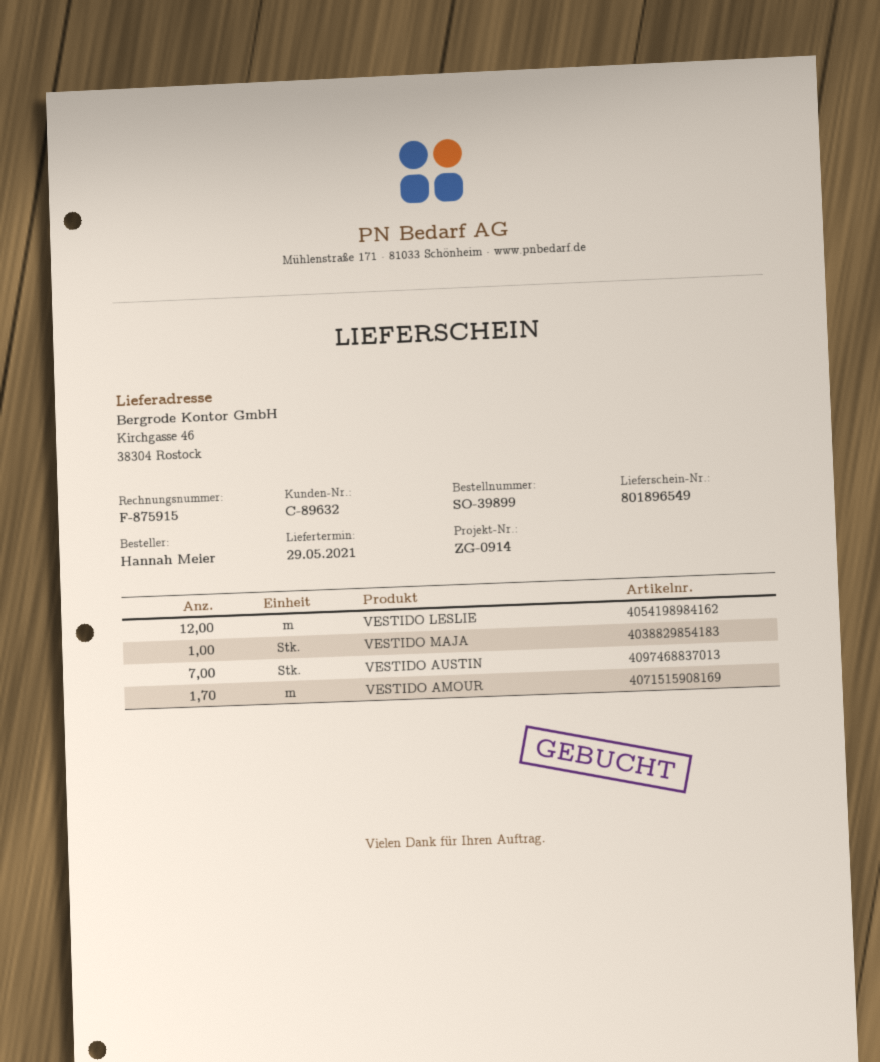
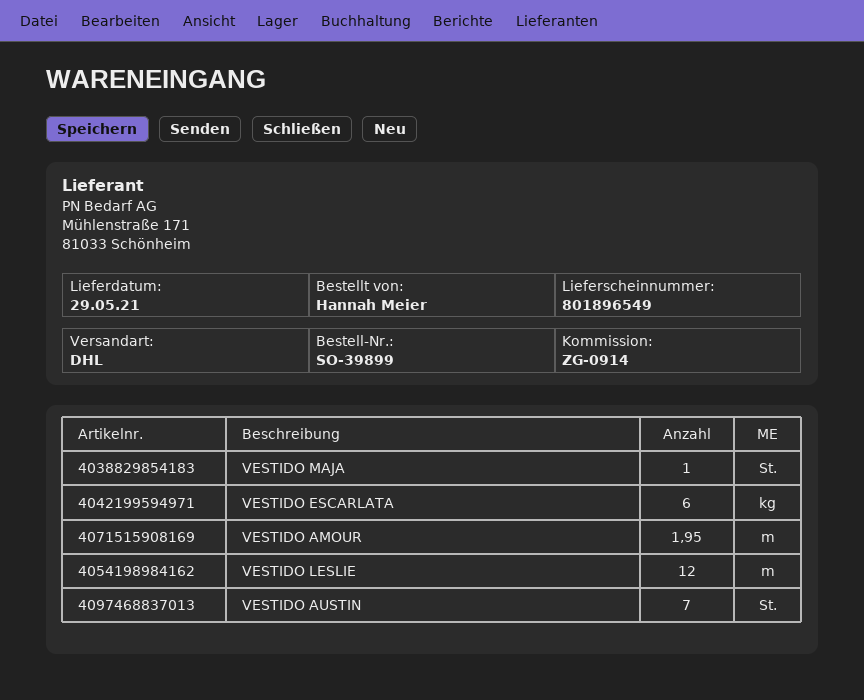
VESTIDO AMOUR: 1.7 -> 1.95
VESTIDO ESCARLATA: none -> 6

